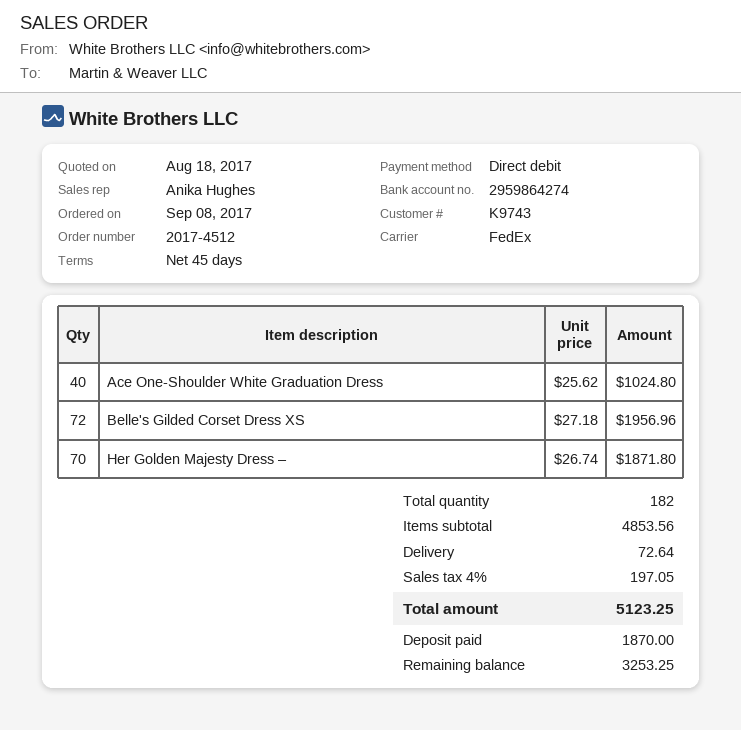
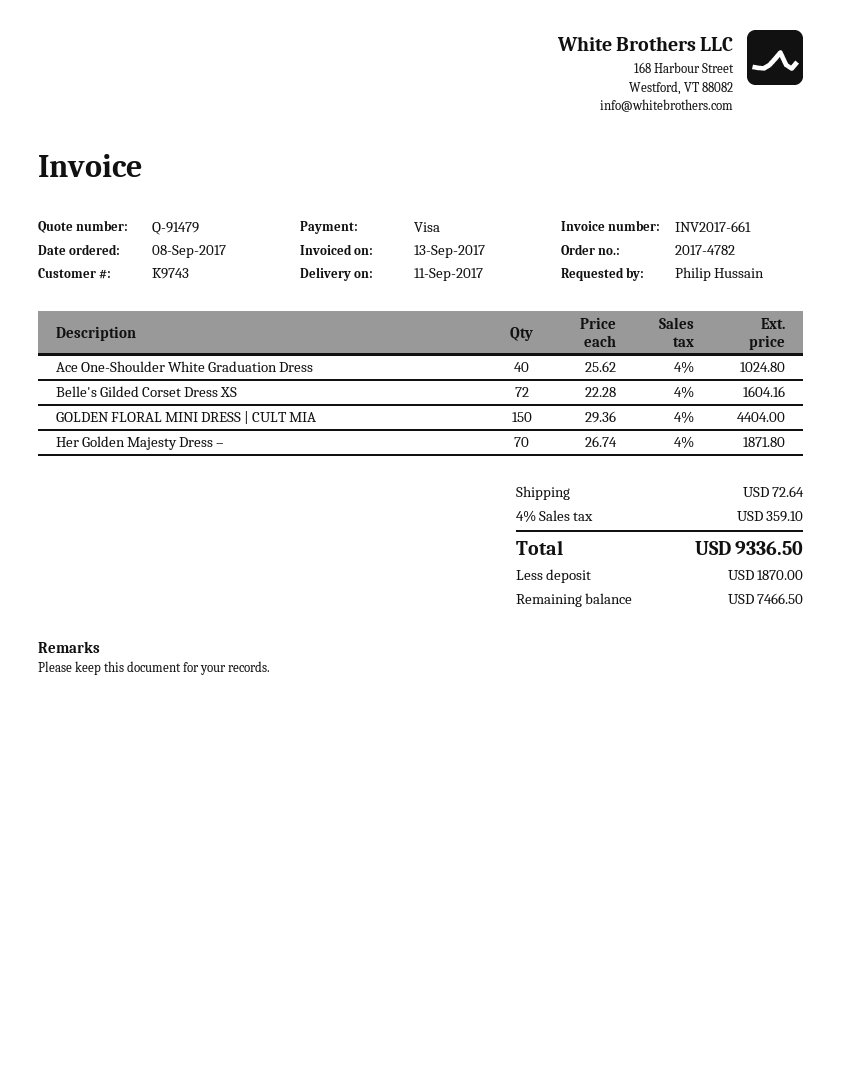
order number: 2017-4512 -> 2017-4782
payment method: direct debit -> Visa
Belle's Gilded Corset Dress XS: 72 x 27.18 = 1956.96 -> 72 x 22.28 = 1604.16
GOLDEN FLORAL MINI DRESS | CULT MIA: none -> 150 x 29.36 = 4404.00
tax: 4% = 197.05 -> 4% = 359.10
total: 5123.25 -> 9336.50
balance: 3253.25 -> 7466.50

